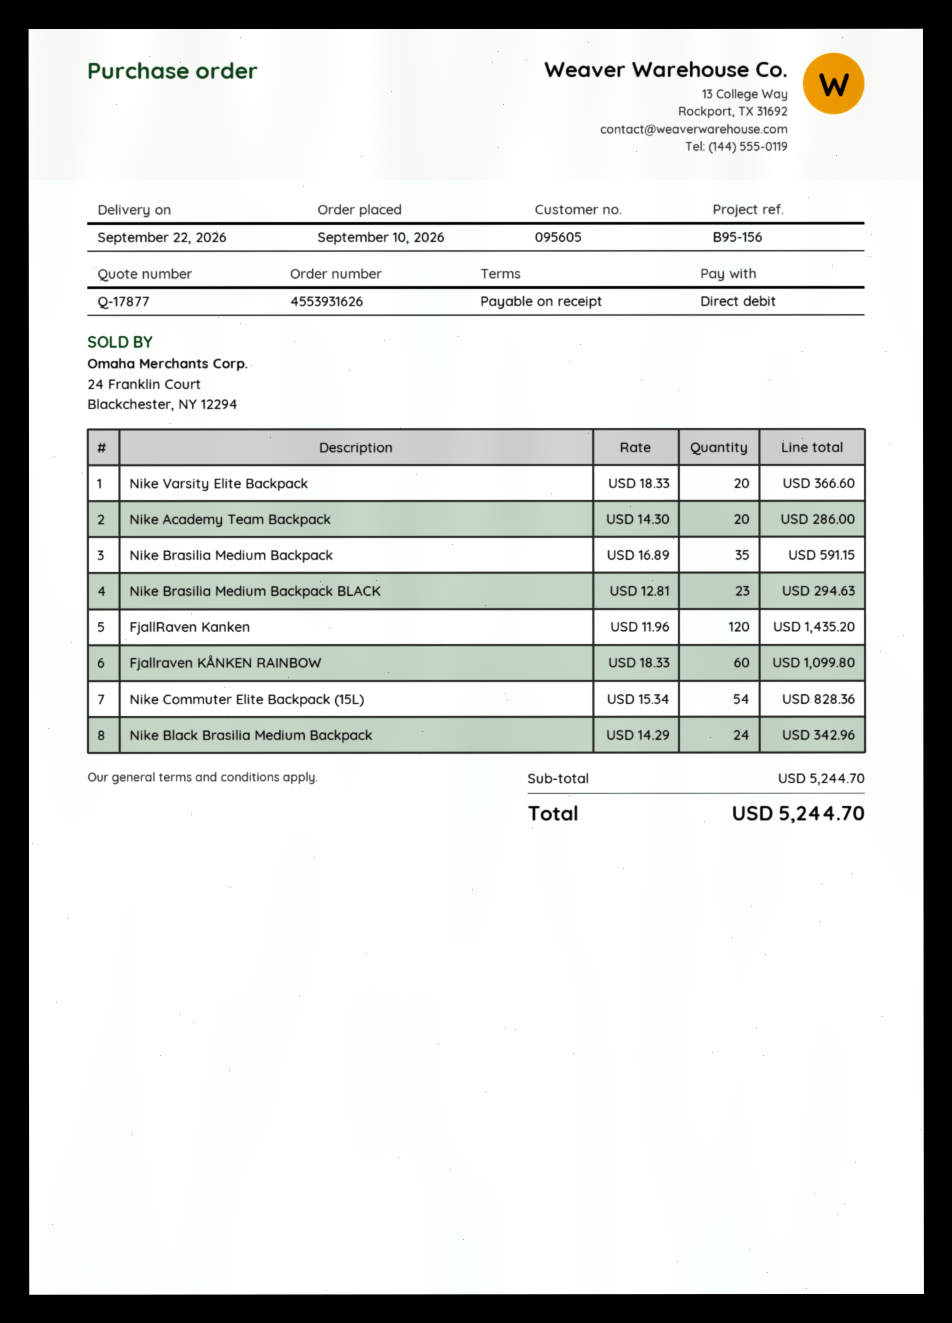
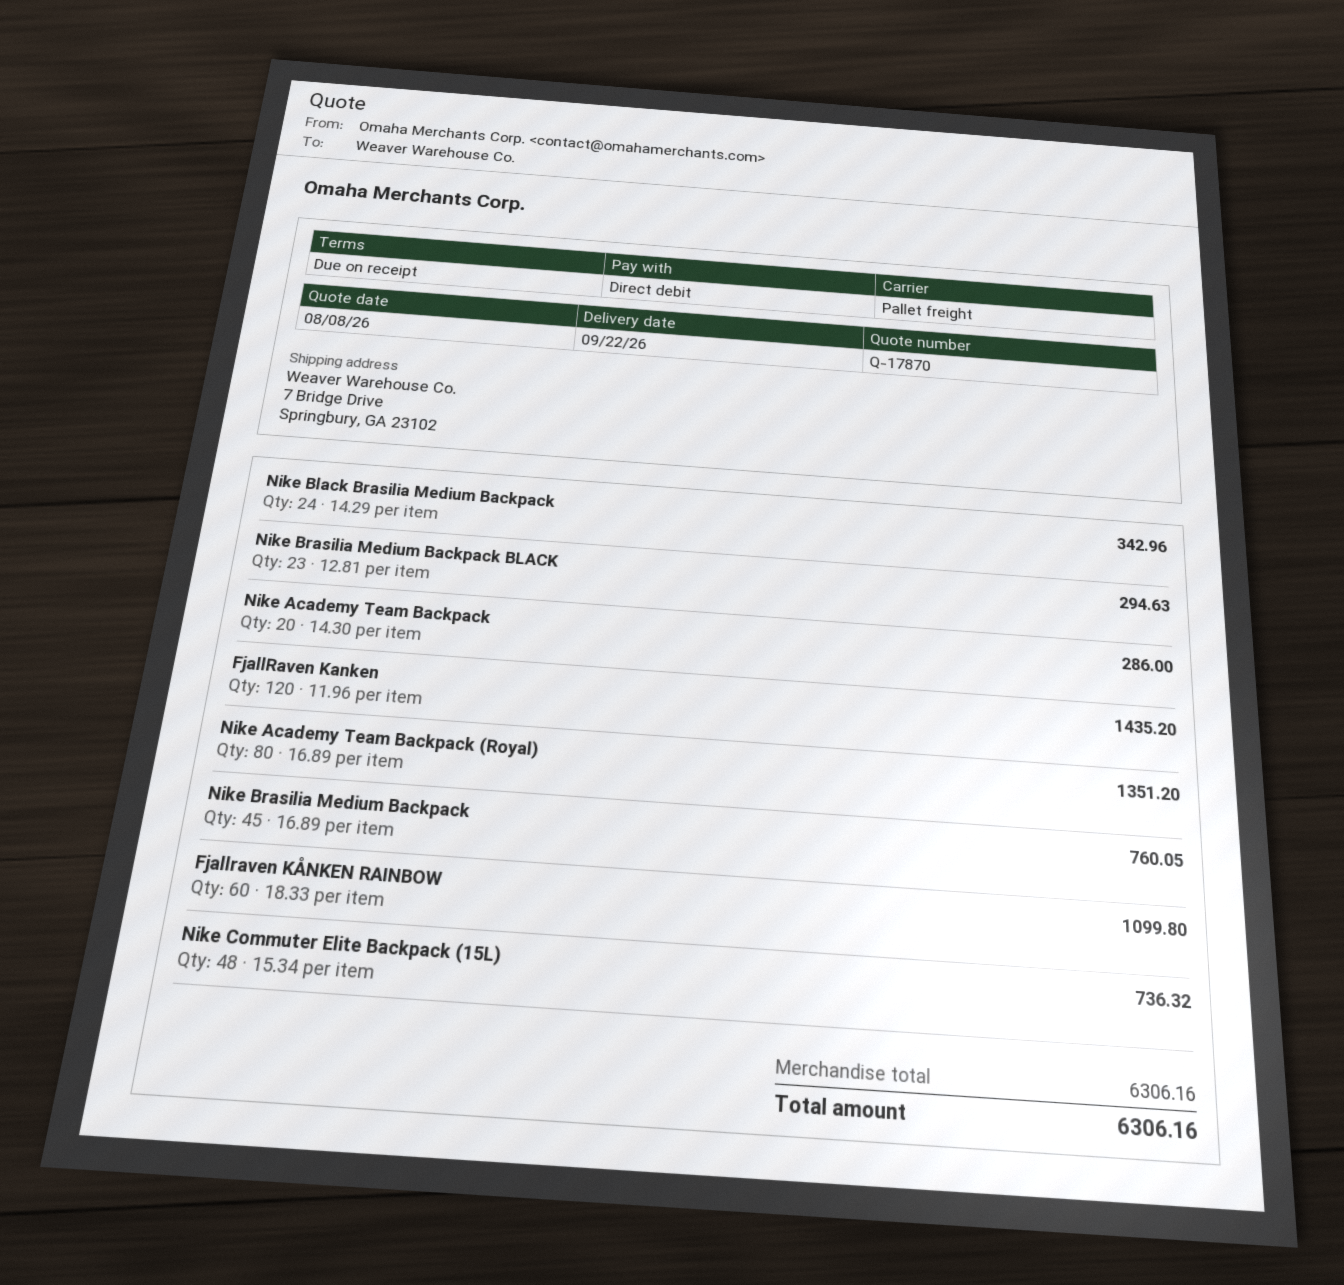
quote number: Q-17877 -> Q-17870
Nike Varsity Elite Backpack: 20 x 18.33 = 366.60 -> none
Nike Brasilia Medium Backpack: 35 x 16.89 = 591.15 -> 45 x 16.89 = 760.05
Nike Commuter Elite Backpack (15L): 54 x 15.34 = 828.36 -> 48 x 15.34 = 736.32
Nike Academy Team Backpack (Royal): none -> 80 x 16.89 = 1351.20
subtotal: 5244.70 -> 6306.16
total: 5244.70 -> 6306.16

